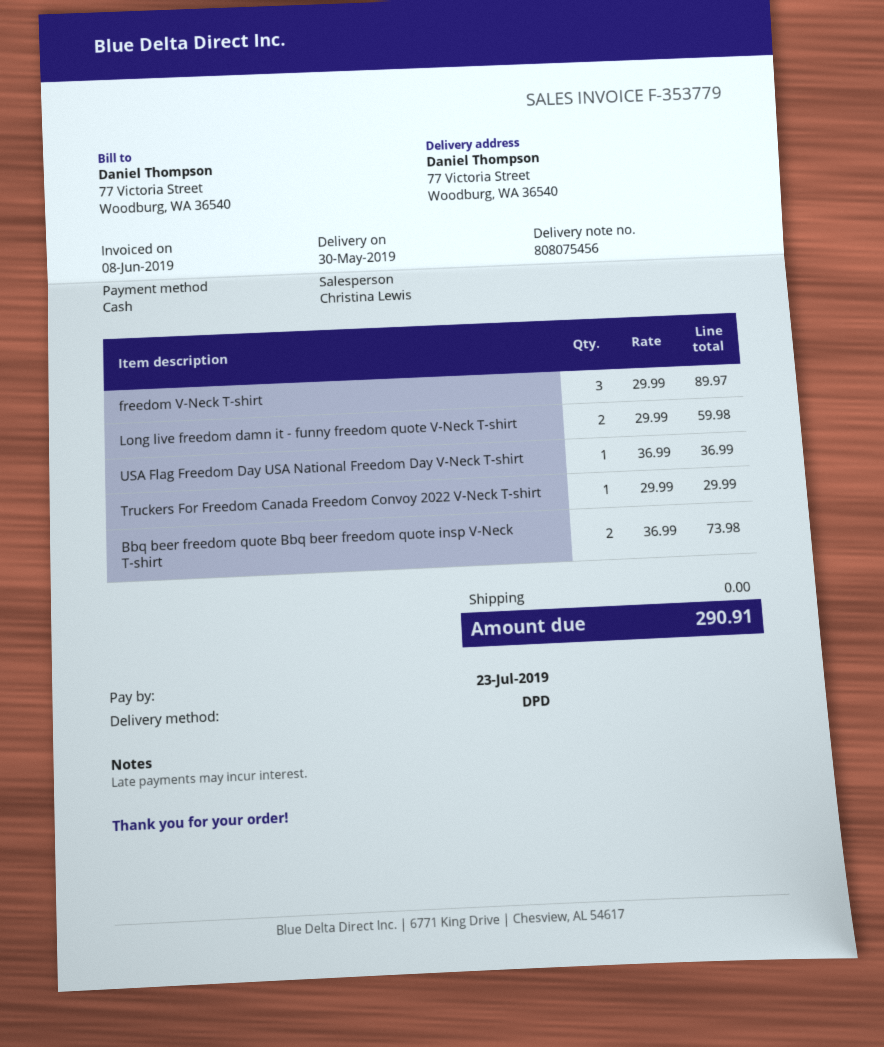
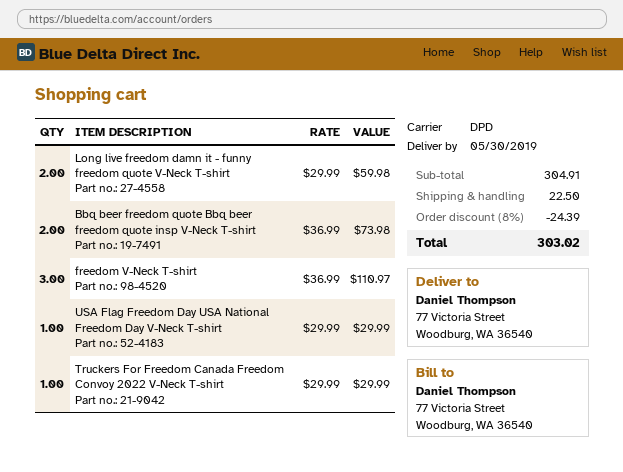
freedom V-Neck T-shirt: 3 x 29.99 = 89.97 -> 3 x 36.99 = 110.97
USA Flag Freedom Day USA National Freedom Day V-Neck T-shirt: 1 x 36.99 = 36.99 -> 1 x 29.99 = 29.99
discount: none -> 8% = 24.39
shipping: 0.00 -> 22.50
total: 290.91 -> 303.02

